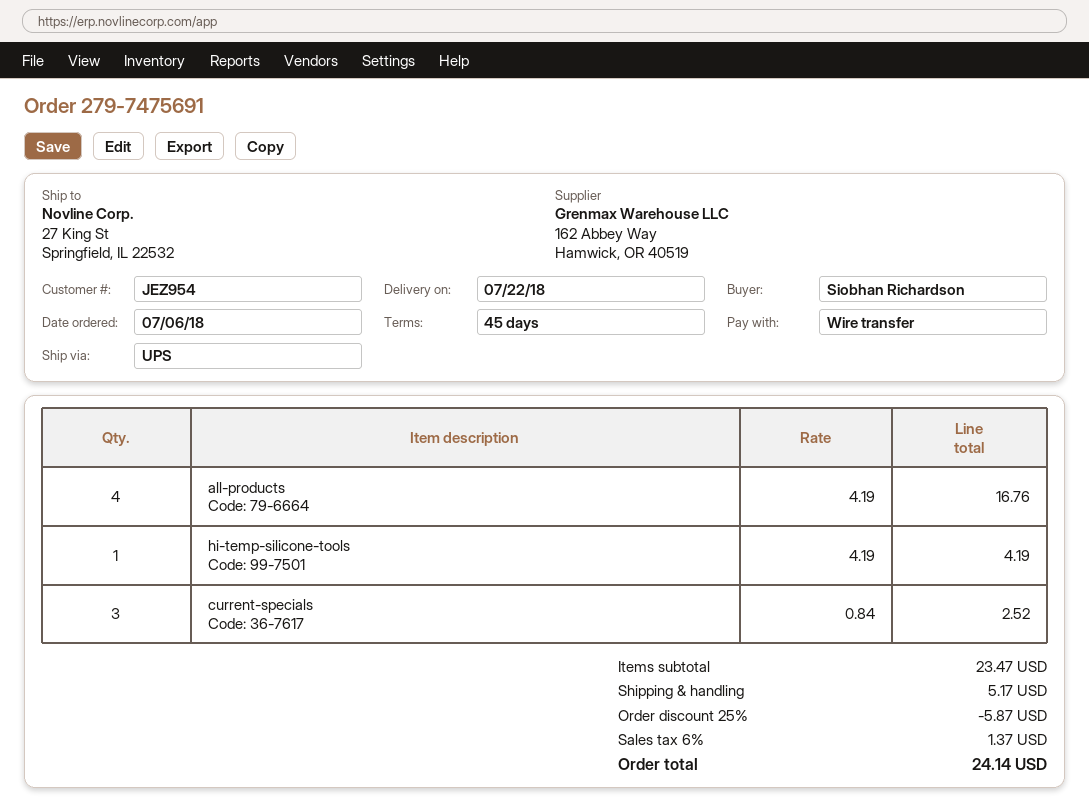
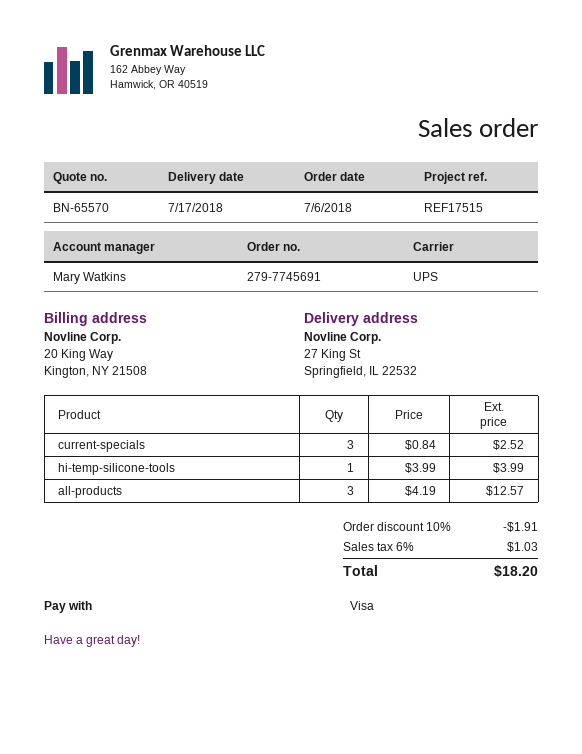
order number: 279-7475691 -> 279-7745691
delivery date: 2018-07-22 -> 2018-07-17
payment method: bank transfer -> Visa
all-products: 4 x 4.19 = 16.76 -> 3 x 4.19 = 12.57
hi-temp-silicone-tools: 1 x 4.19 = 4.19 -> 1 x 3.99 = 3.99
discount: 25% = 5.87 -> 10% = 1.91
shipping: 5.17 -> none
tax: 6% = 1.37 -> 6% = 1.03
total: 24.14 -> 18.20

